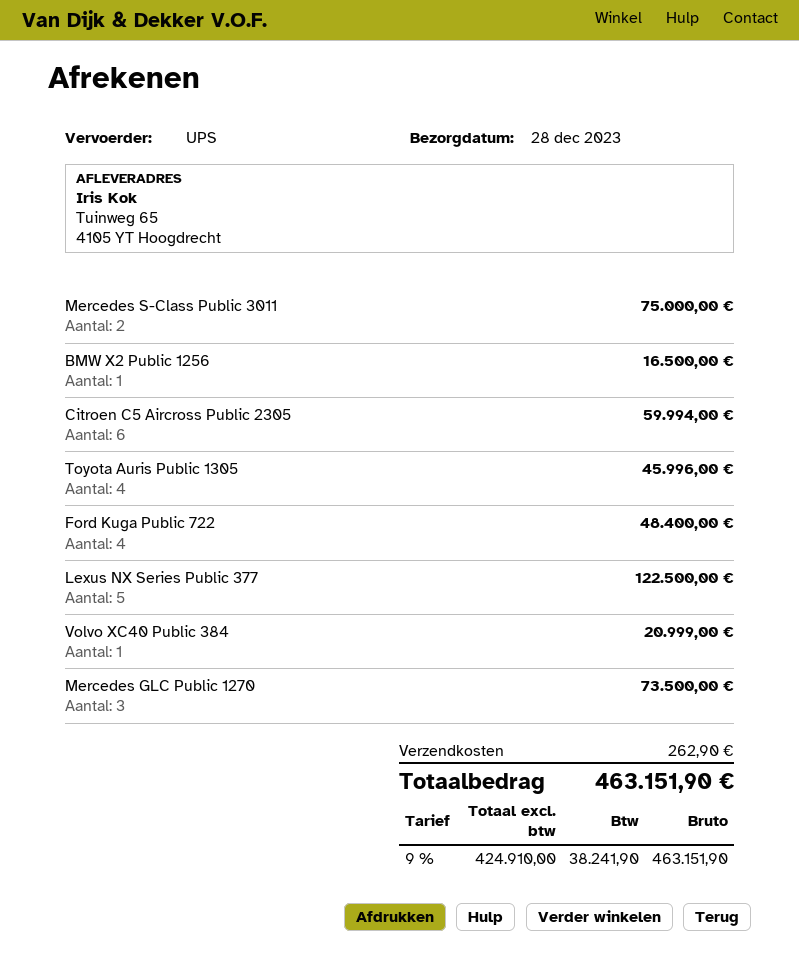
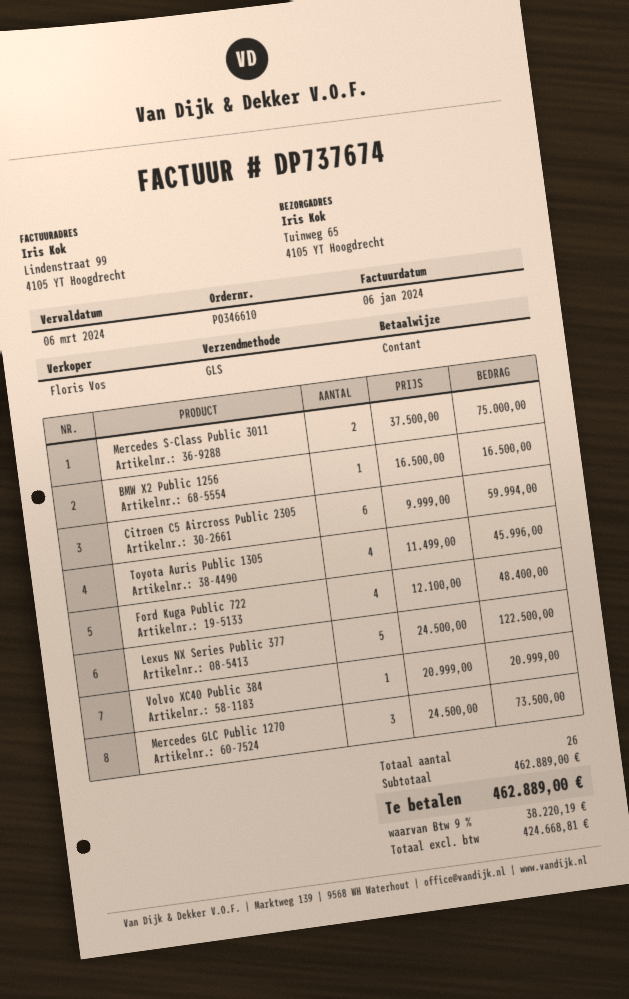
shipping method: UPS -> GLS
shipping: 262.90 -> none
net: 424910.00 -> 424668.81
tax: 9% = 38241.90 -> 9% = 38220.19
total: 463151.90 -> 462889.00

